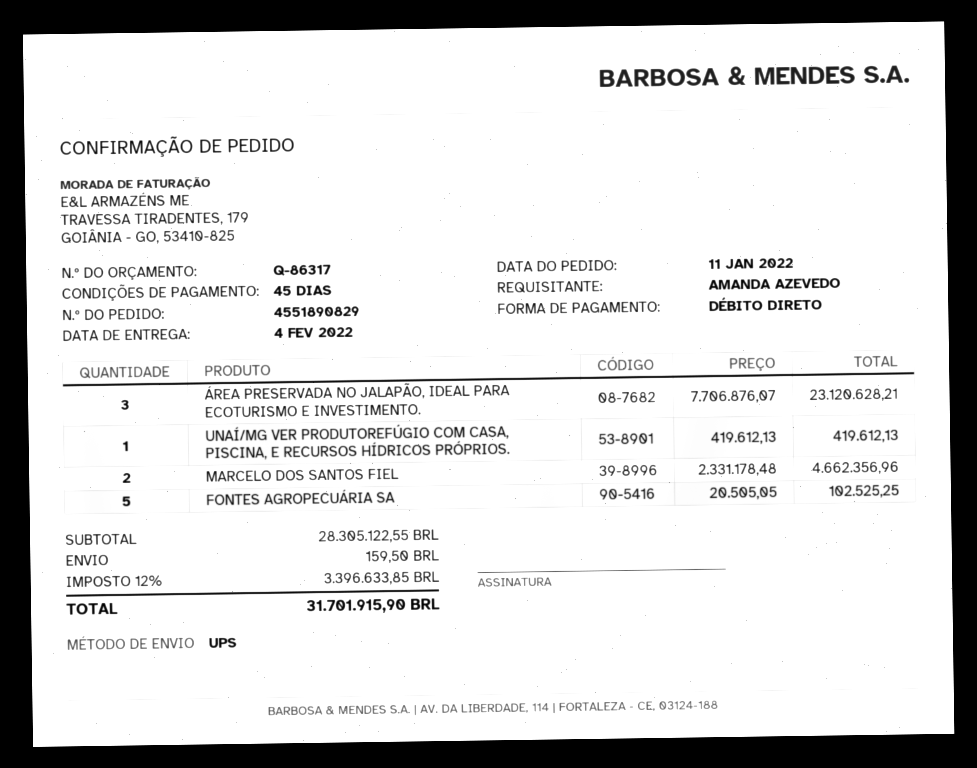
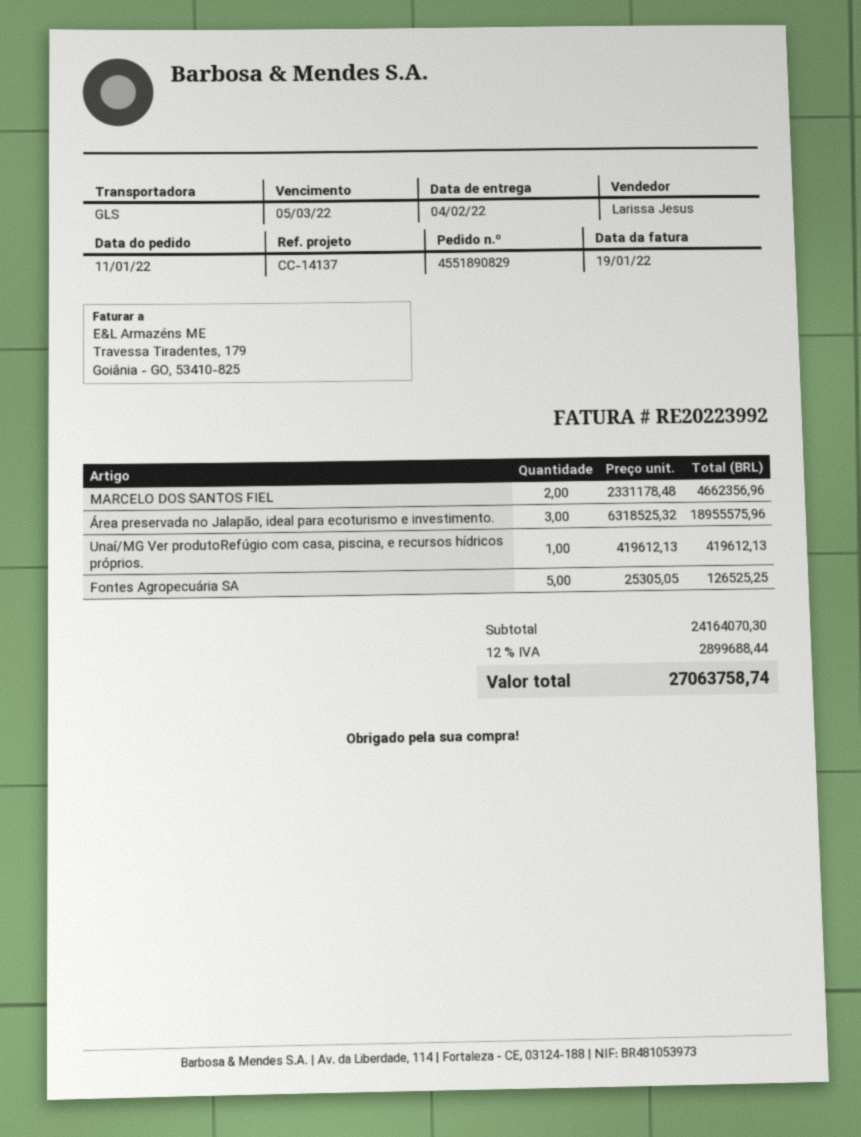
shipping method: UPS -> GLS
ÁREA PRESERVADA NO JALAPÃO, IDEAL PARA ECOTURISMO E INVESTIMENTO.: 3 x 7706876.07 = 23120628.21 -> 3 x 6318525.32 = 18955575.96
FONTES AGROPECUÁRIA SA: 5 x 20505.05 = 102525.25 -> 5 x 25305.05 = 126525.25
subtotal: 28305122.55 -> 24164070.30
shipping: 159.50 -> none
tax: 12% = 3396633.85 -> 12% = 2899688.44
total: 31701915.90 -> 27063758.74

